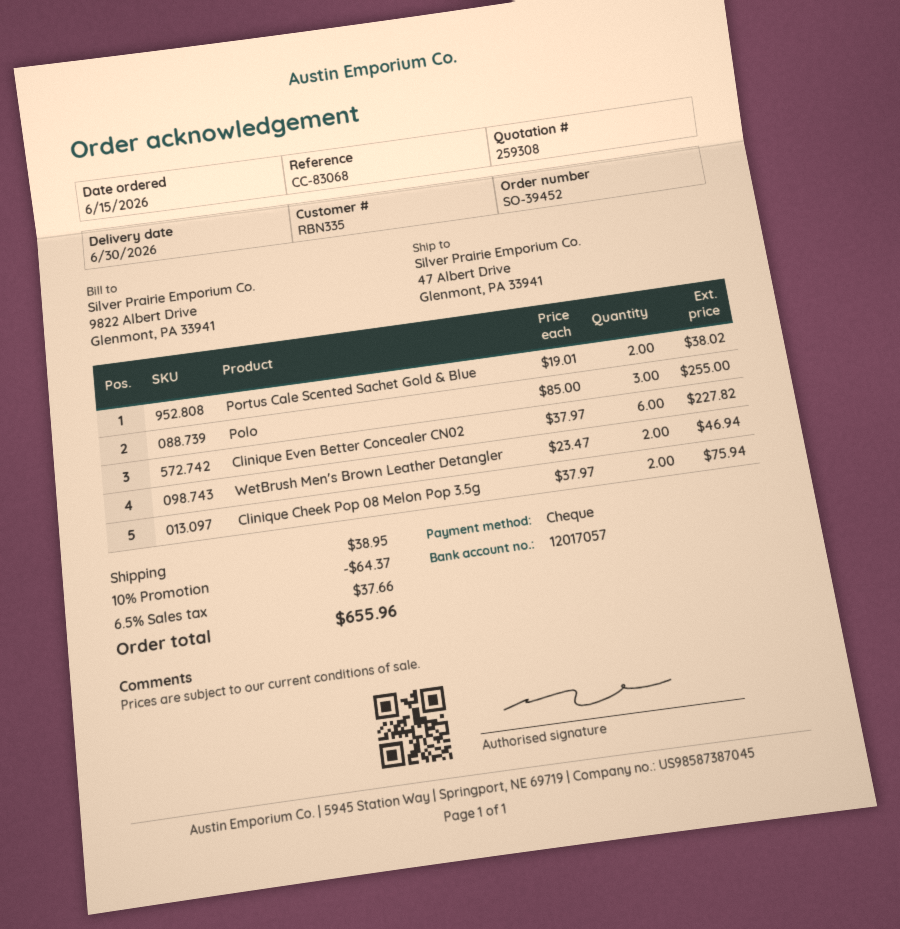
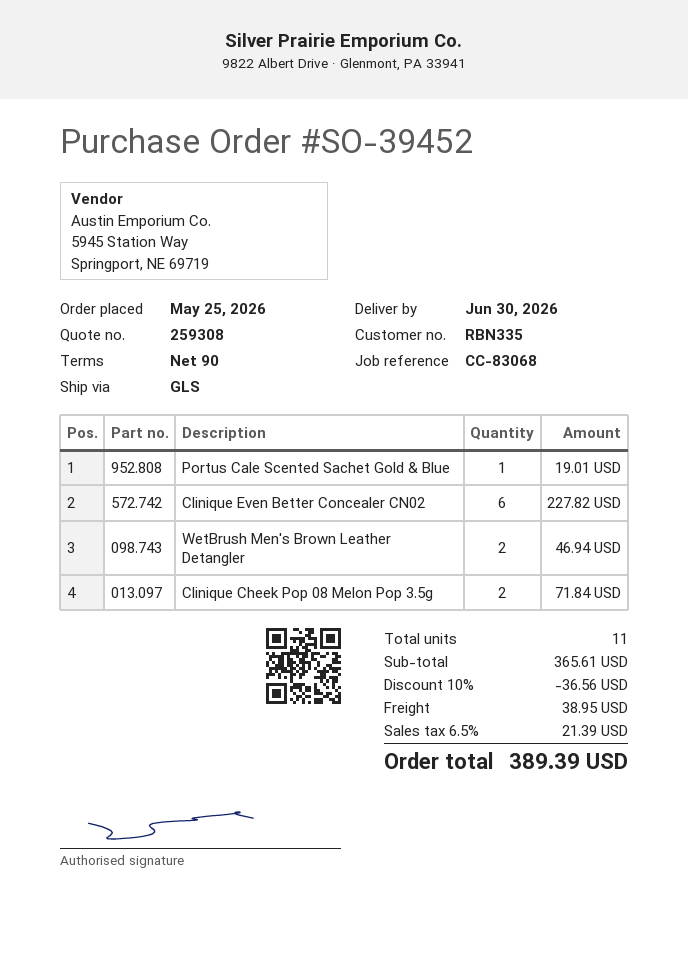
order date: 2026-06-15 -> 2026-05-25
Portus Cale Scented Sachet Gold & Blue: 2 for 38.02 -> 1 for 19.01
Polo: 3 for 255.00 -> none
Clinique Cheek Pop 08 Melon Pop 3.5g: 2 for 75.94 -> 2 for 71.84
discount: 10% = 64.37 -> 10% = 36.56
tax: 6.5% = 37.66 -> 6.5% = 21.39
total: 655.96 -> 389.39

